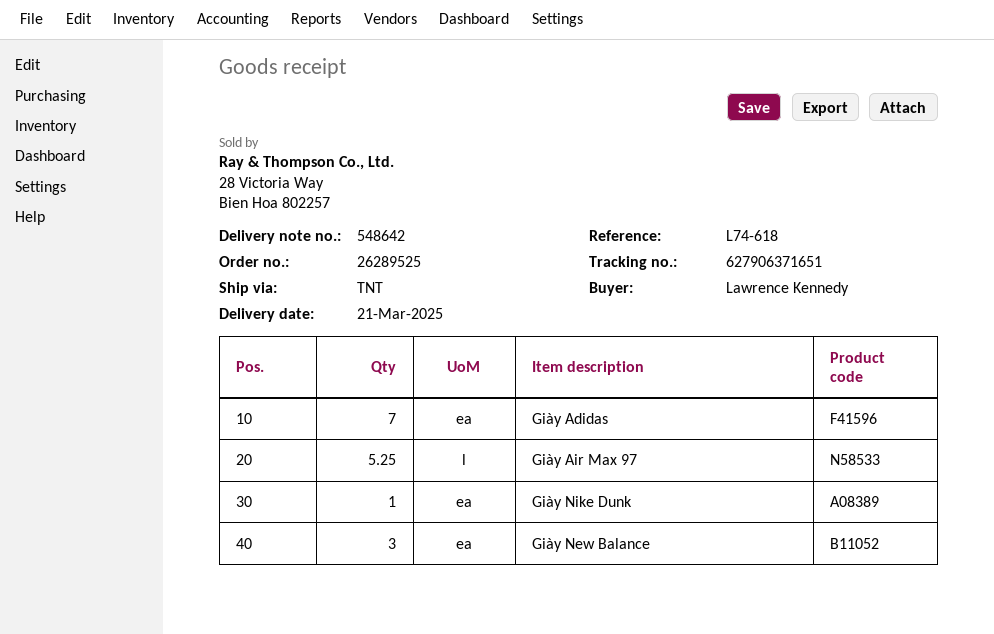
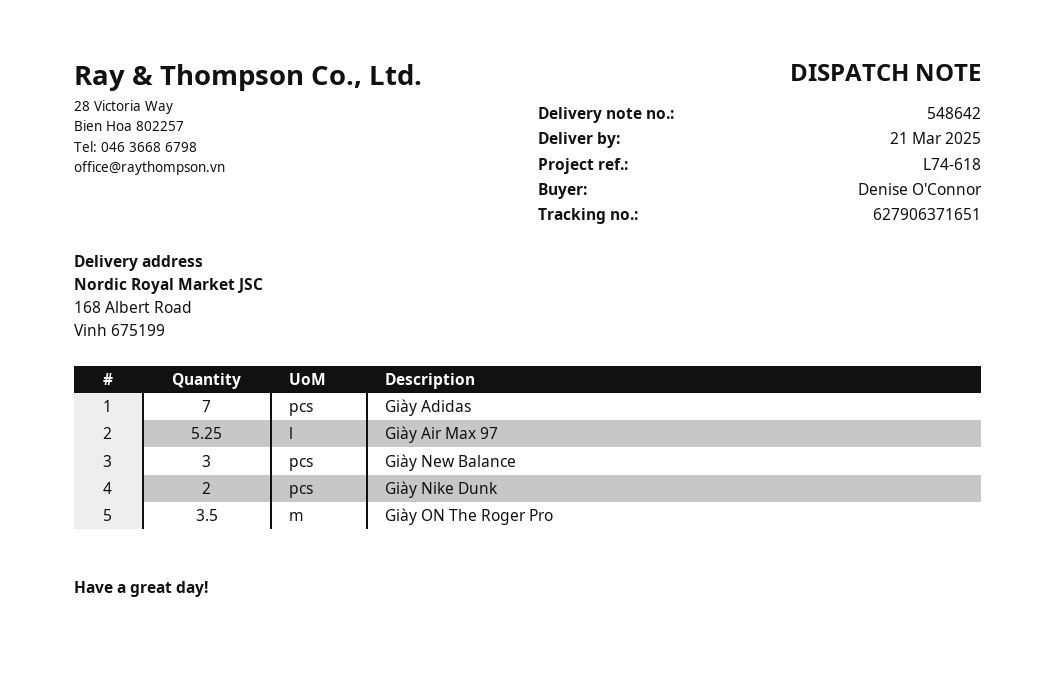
ordered by: Lawrence Kennedy -> Denise O'Connor
Giày Nike Dunk: 1 -> 2
Giày ON The Roger Pro: none -> 3.5

